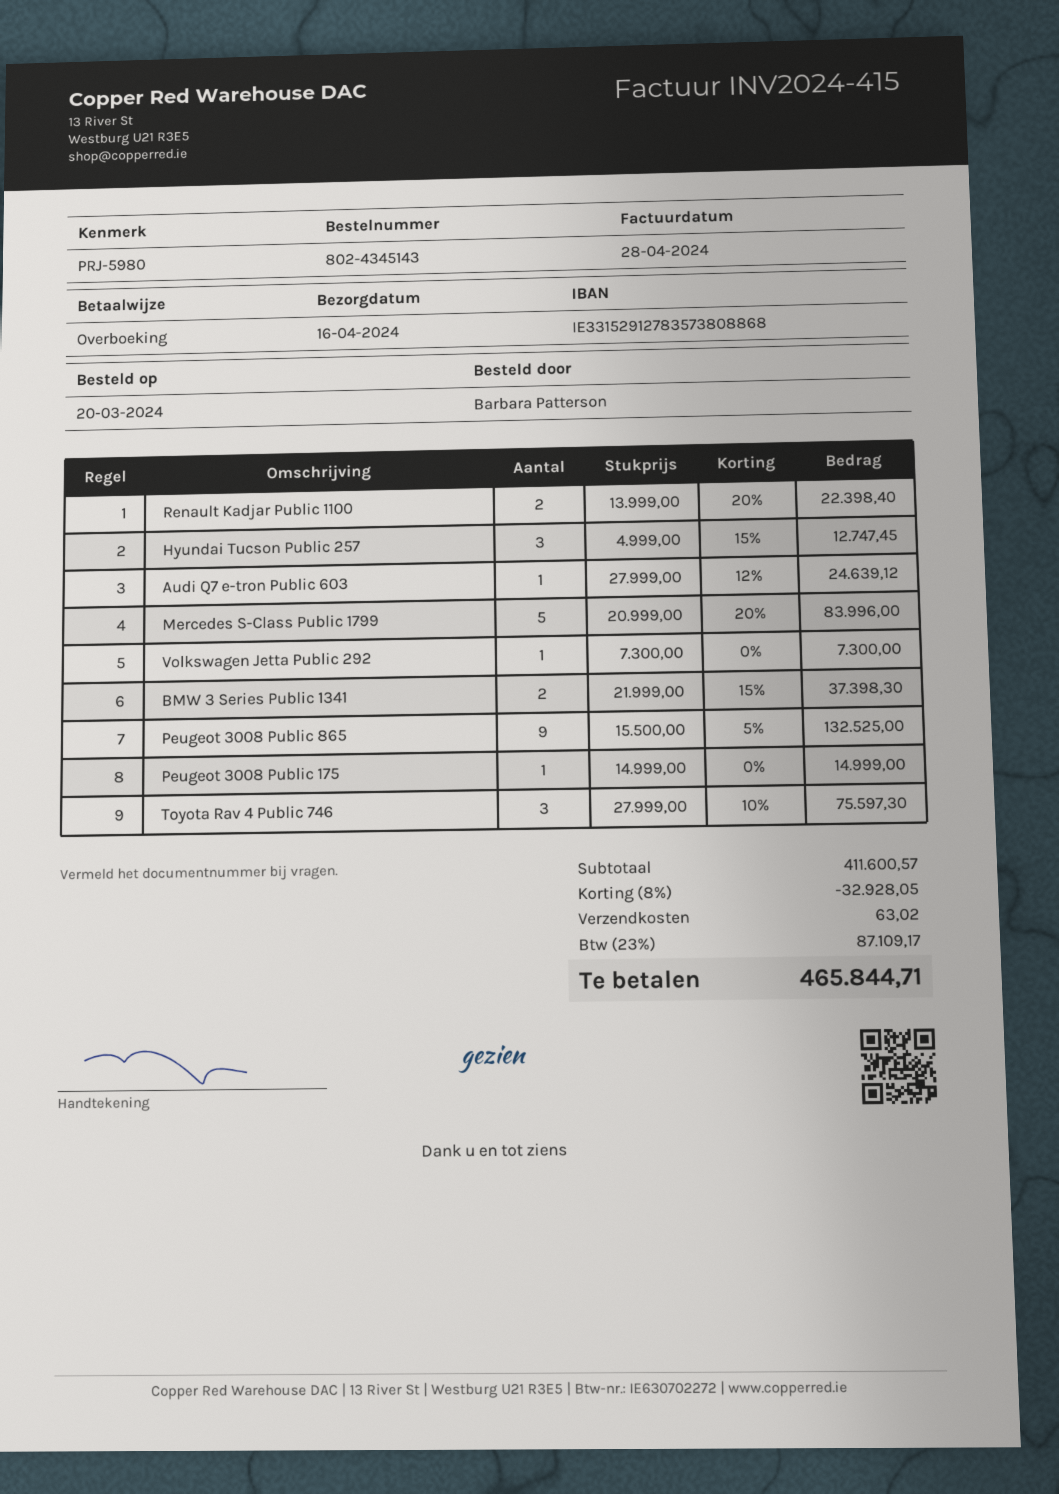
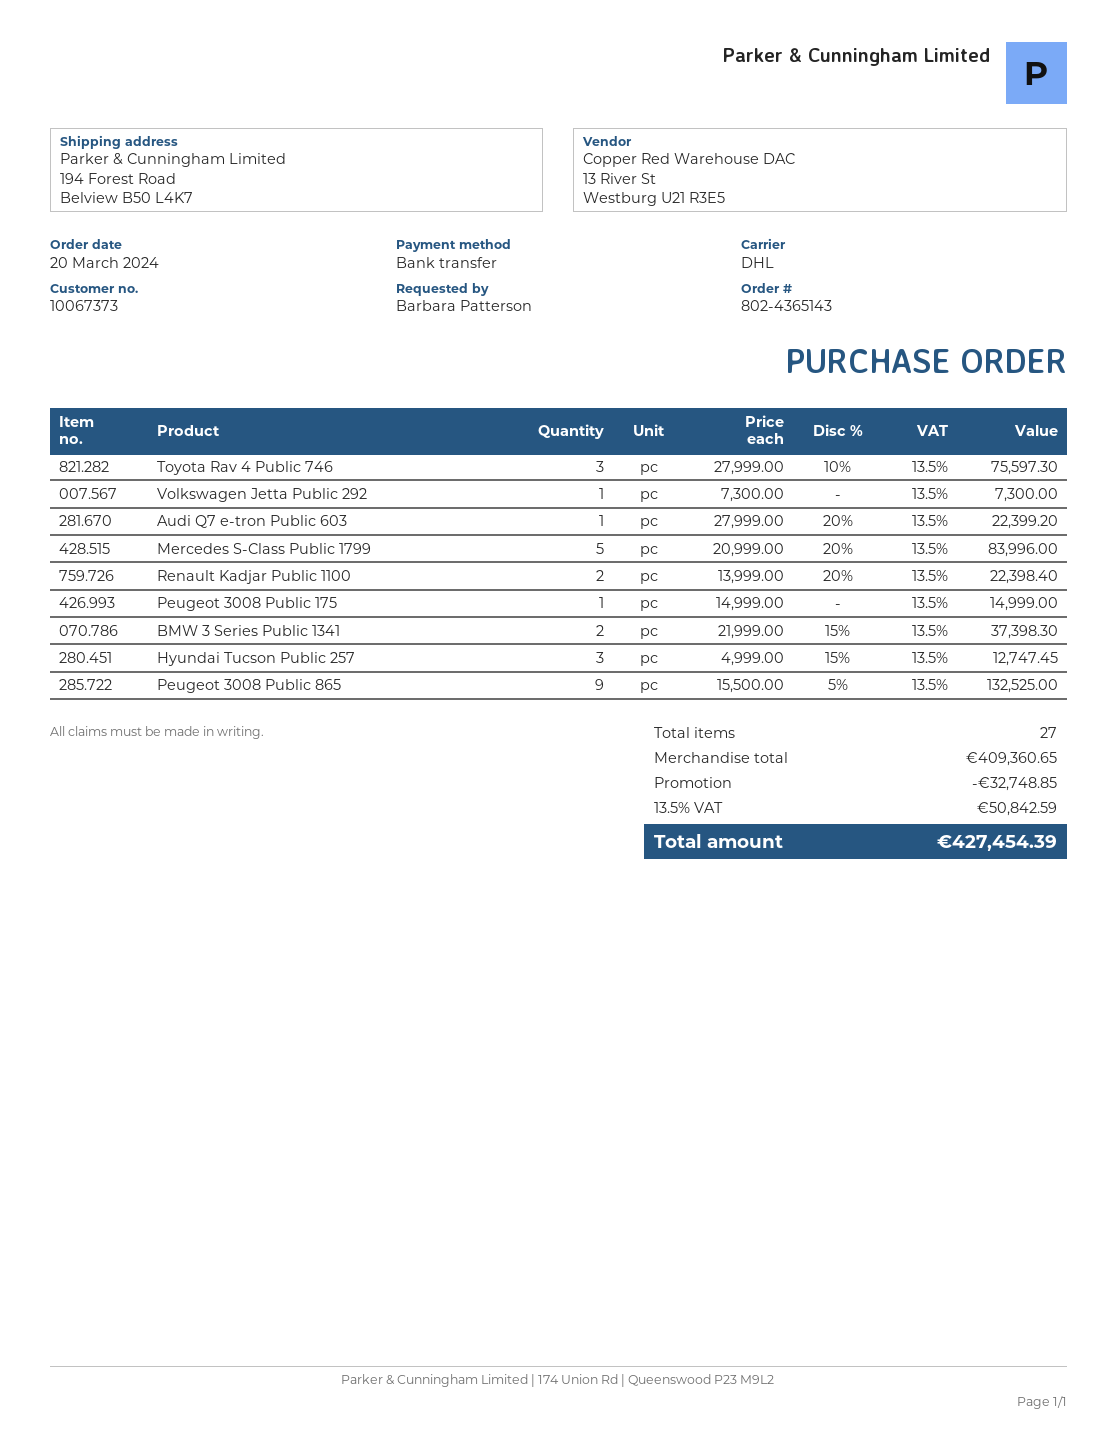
order number: 802-4345143 -> 802-4365143
Audi Q7 e-tron Public 603: 1 x 27999.00 - 12% = 24639.12 -> 1 x 27999.00 - 20% = 22399.20
subtotal: 411600.57 -> 409360.65
discount: 32928.05 -> 32748.85
shipping: 63.02 -> none
tax: 23% = 87109.17 -> 13.5% = 50842.59
total: 465844.71 -> 427454.39

